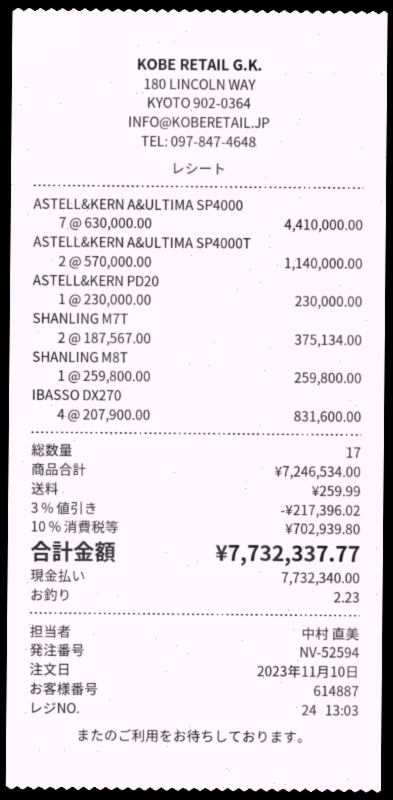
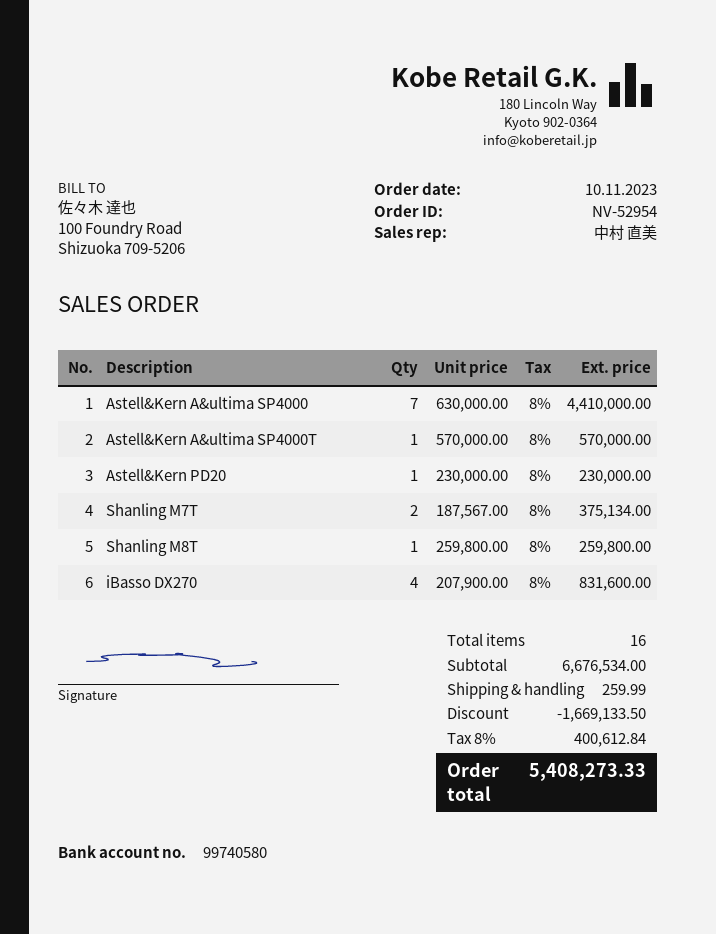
order number: NV-52594 -> NV-52954
ASTELL&KERN A&ULTIMA SP4000T: 2 x 570000.00 = 1140000.00 -> 1 x 570000.00 = 570000.00
total quantity: 17 -> 16
subtotal: 7246534.00 -> 6676534.00
discount: 217396.02 -> 1669133.50
tax: 10% = 702939.80 -> 8% = 400612.84
total: 7732337.77 -> 5408273.33

